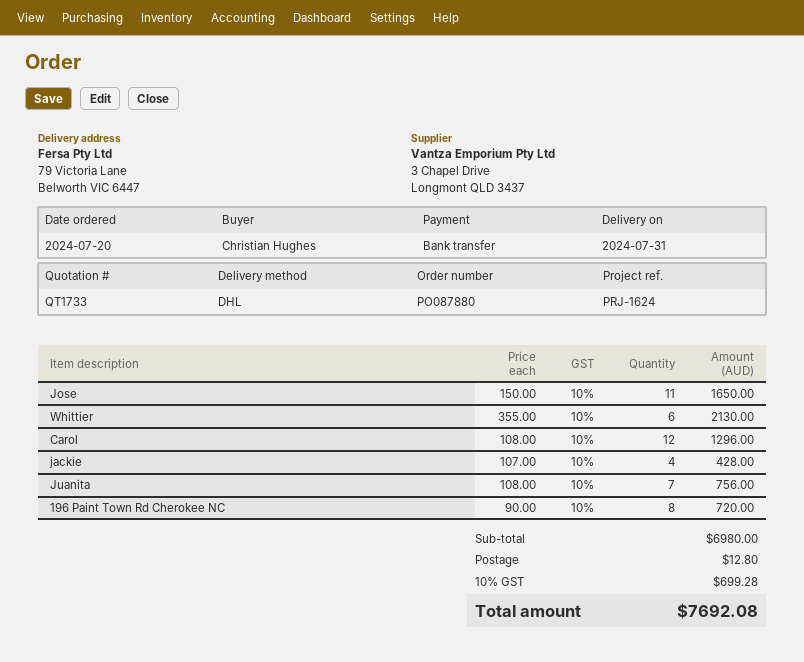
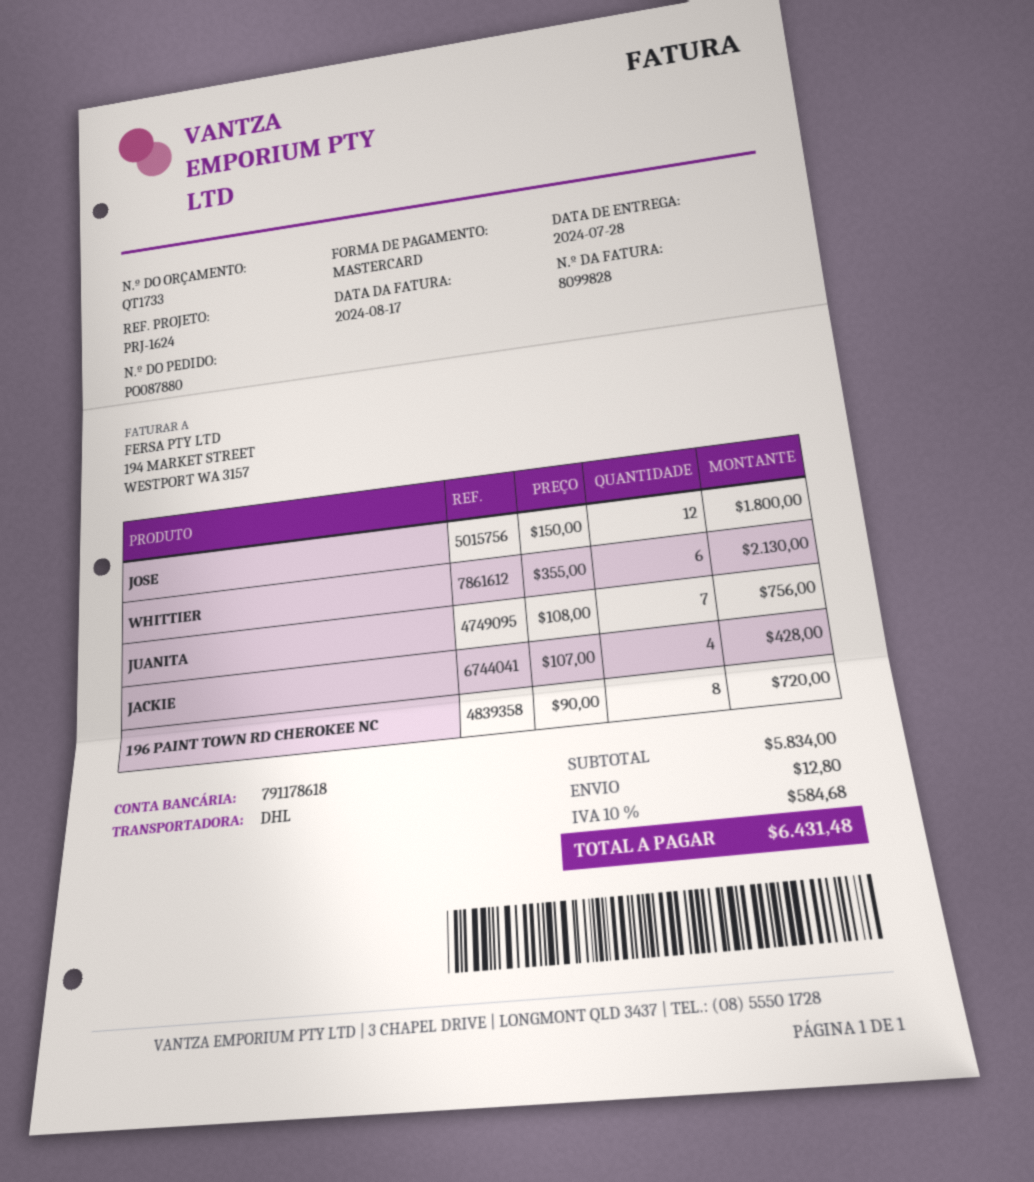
delivery date: 2024-07-31 -> 2024-07-28
payment method: bank transfer -> Mastercard
Jose: 11 x 150.00 = 1650.00 -> 12 x 150.00 = 1800.00
Carol: 12 x 108.00 = 1296.00 -> none
subtotal: 6980.00 -> 5834.00
tax: 10% = 699.28 -> 10% = 584.68
total: 7692.08 -> 6431.48

